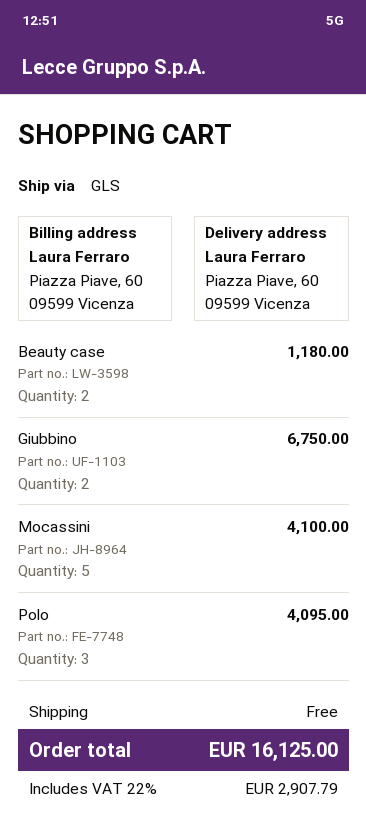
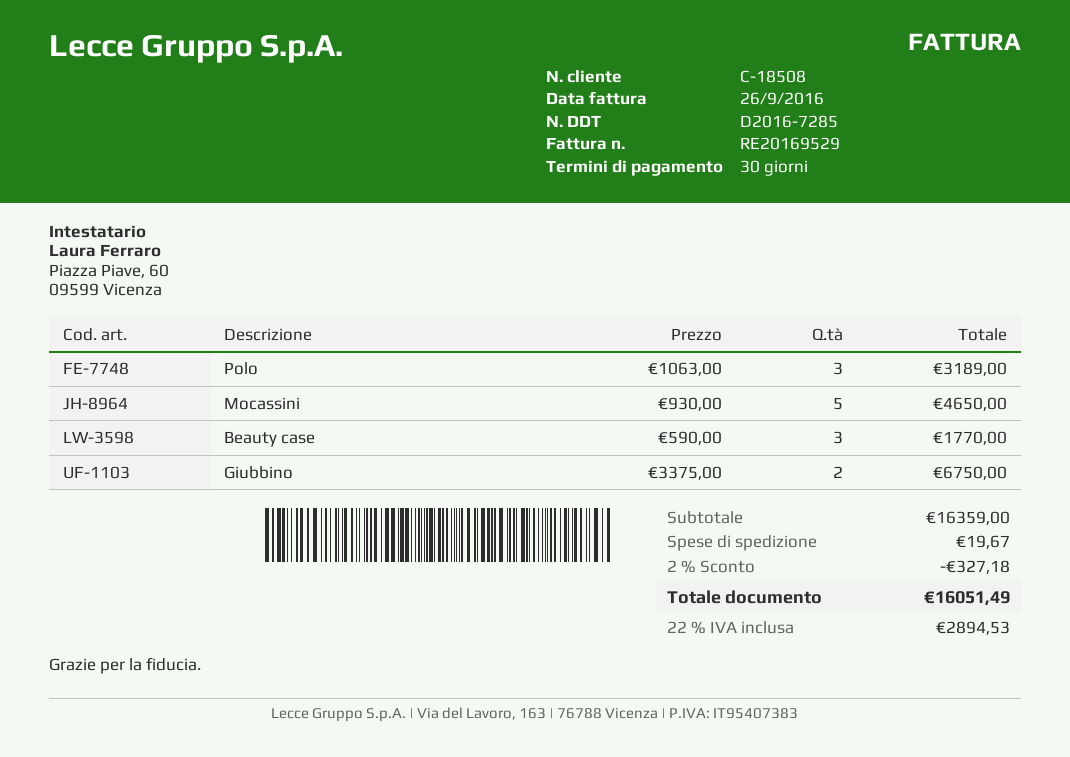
Beauty case: 2 for 1180.00 -> 3 for 1770.00
Mocassini: 5 for 4100.00 -> 5 for 4650.00
Polo: 3 for 4095.00 -> 3 for 3189.00
discount: none -> 2% = 327.18
shipping: 0.00 -> 19.67
tax: 22% = 2907.79 -> 22% = 2894.53
total: 16125.00 -> 16051.49

